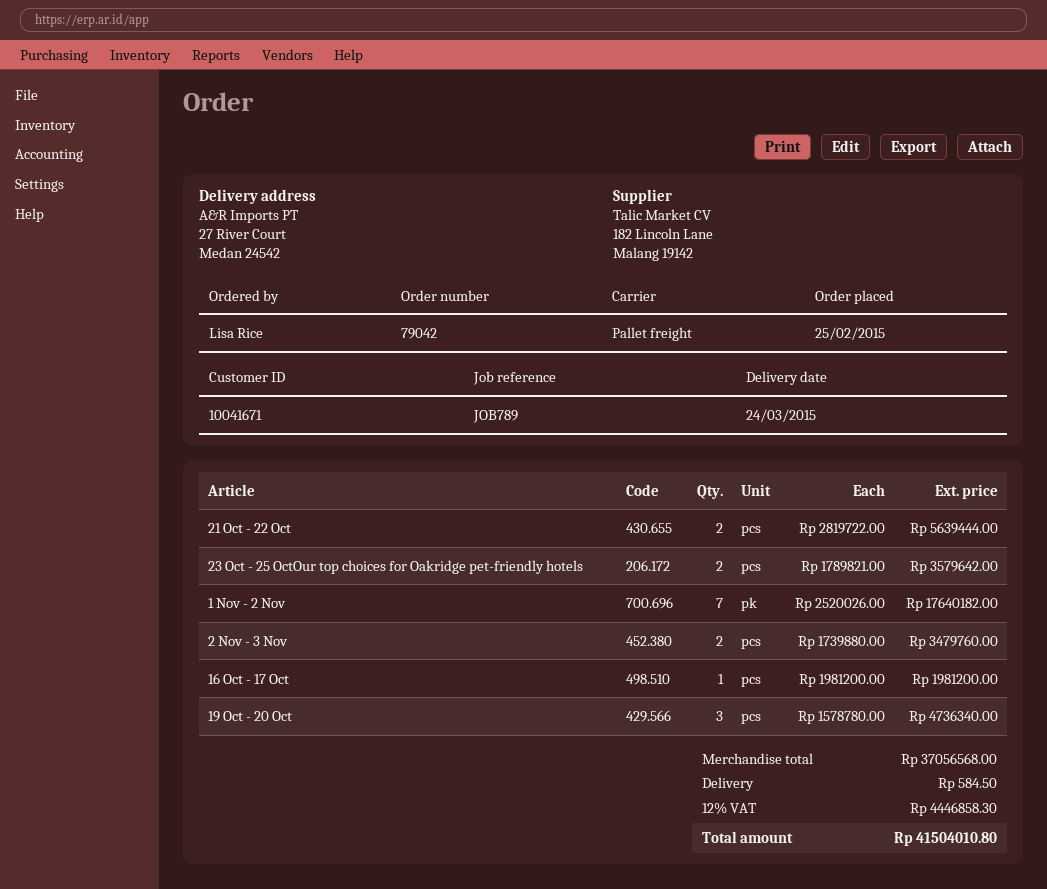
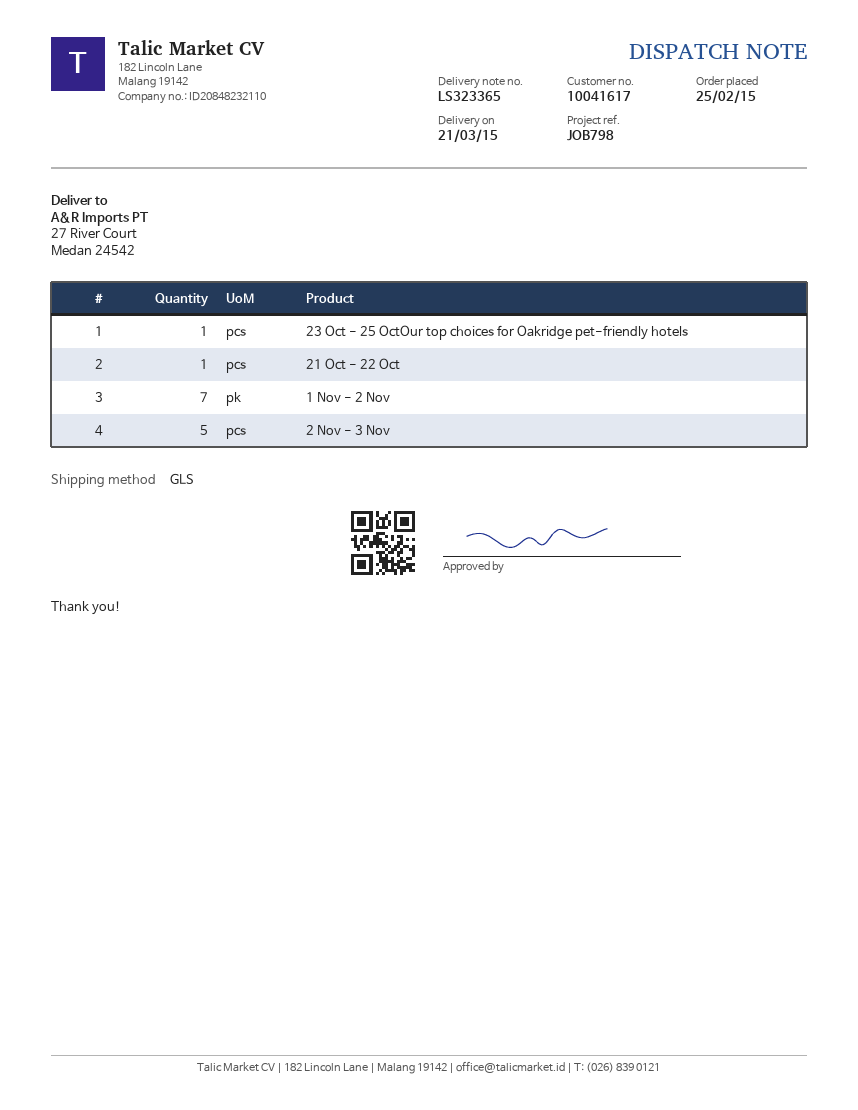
delivery date: 2015-03-24 -> 2015-03-21
customer number: 10041671 -> 10041617
reference: JOB789 -> JOB798
shipping method: pallet freight -> GLS
21 Oct - 22 Oct: 2 -> 1
23 Oct - 25 OctOur top choices for Oakridge pet-friendly hotels: 2 -> 1
2 Nov - 3 Nov: 2 -> 5
16 Oct - 17 Oct: 1 -> none
19 Oct - 20 Oct: 3 -> none

